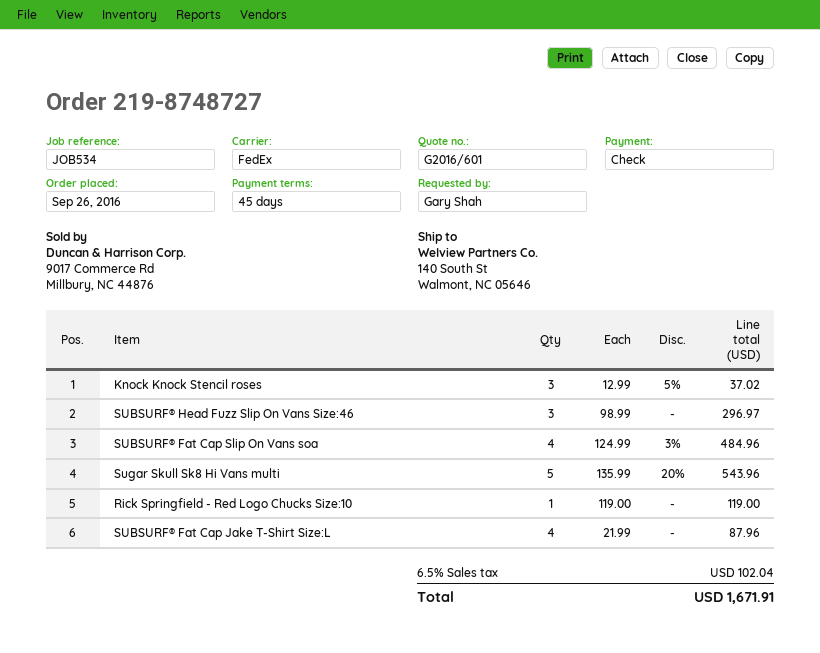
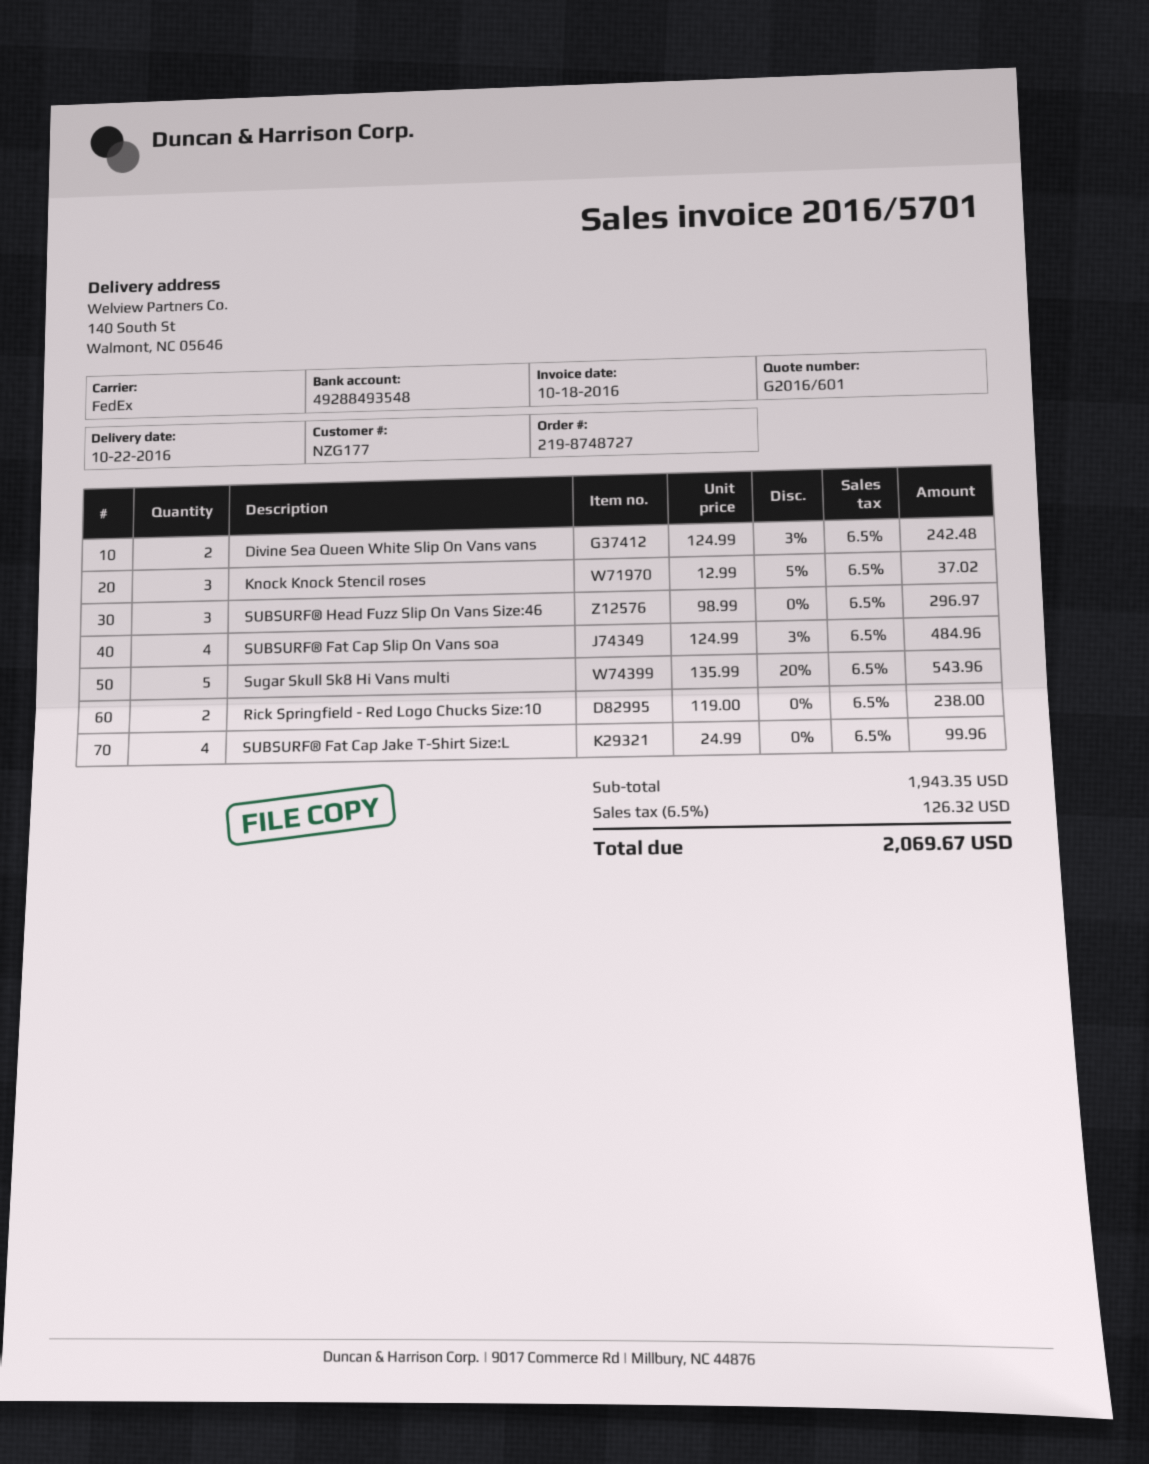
Rick Springfield - Red Logo Chucks Size:10: 1 x 119.00 = 119.00 -> 2 x 119.00 = 238.00
SUBSURF® Fat Cap Jake T-Shirt Size:L: 4 x 21.99 = 87.96 -> 4 x 24.99 = 99.96
Divine Sea Queen White Slip On Vans vans: none -> 2 x 124.99 - 3% = 242.48
tax: 6.5% = 102.04 -> 6.5% = 126.32
total: 1671.91 -> 2069.67

